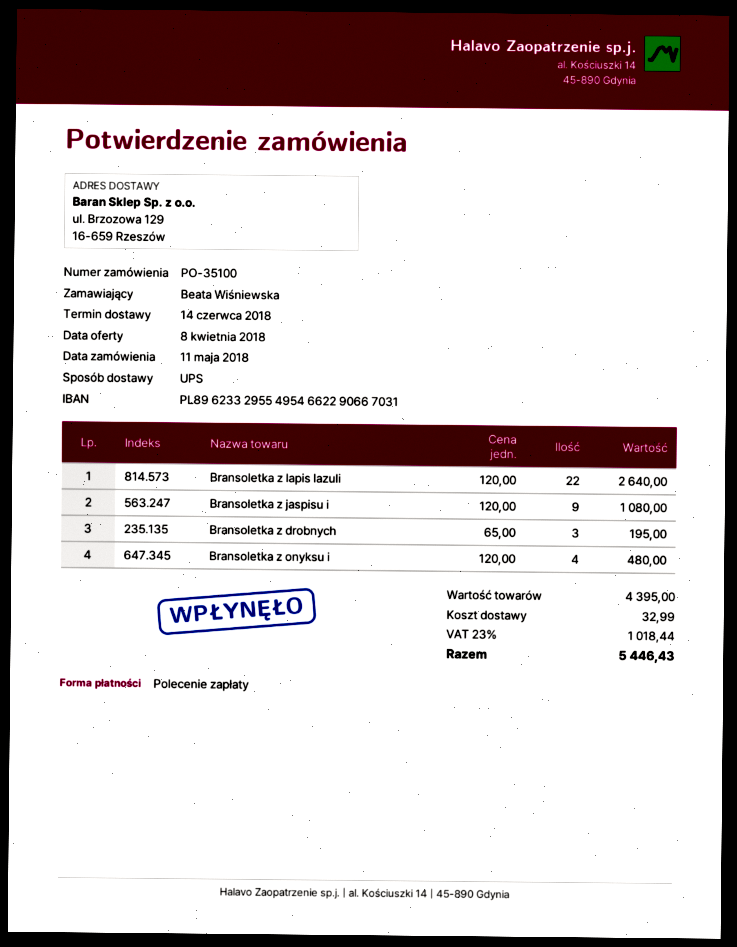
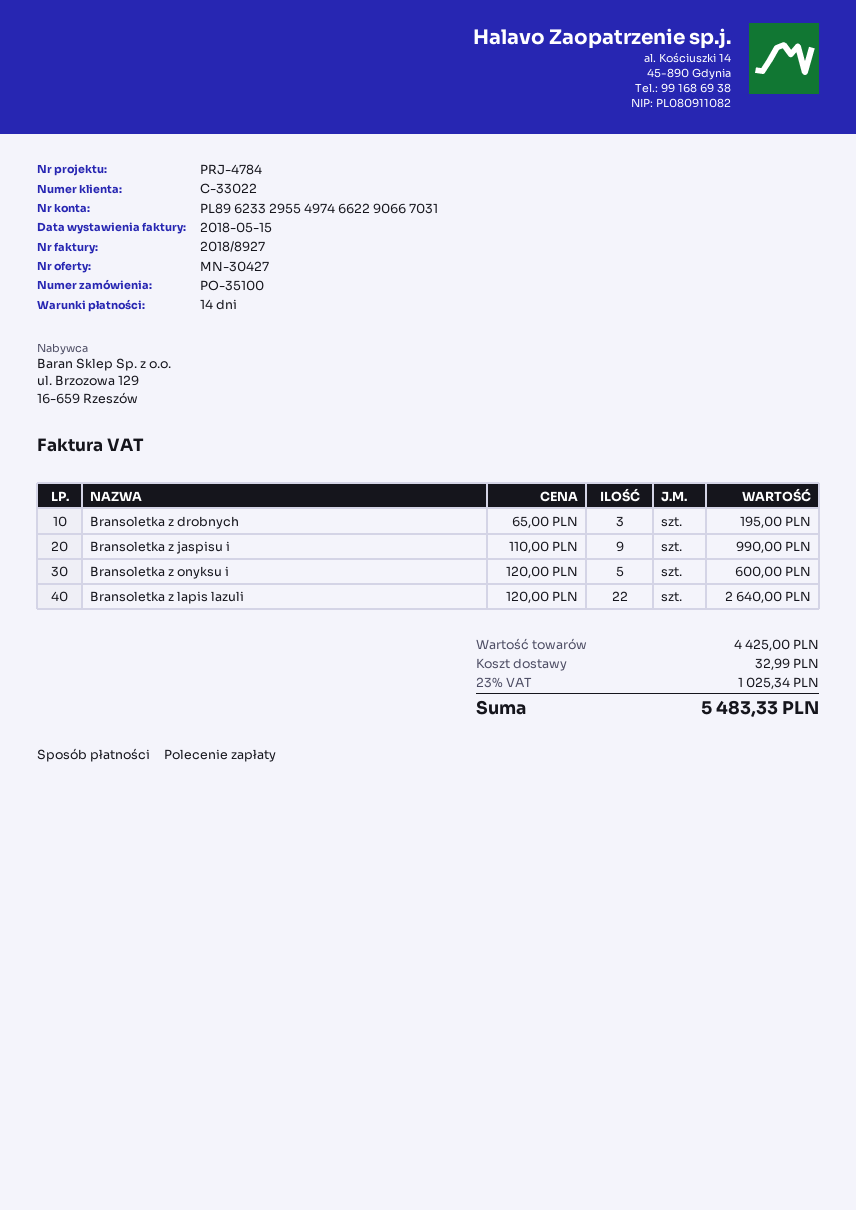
bank account: PL89623329554954662290667031 -> PL89623329554974662290667031
Bransoletka z jaspisu i: 9 x 120.00 = 1080.00 -> 9 x 110.00 = 990.00
Bransoletka z onyksu i: 4 x 120.00 = 480.00 -> 5 x 120.00 = 600.00
subtotal: 4395.00 -> 4425.00
tax: 23% = 1018.44 -> 23% = 1025.34
total: 5446.43 -> 5483.33

